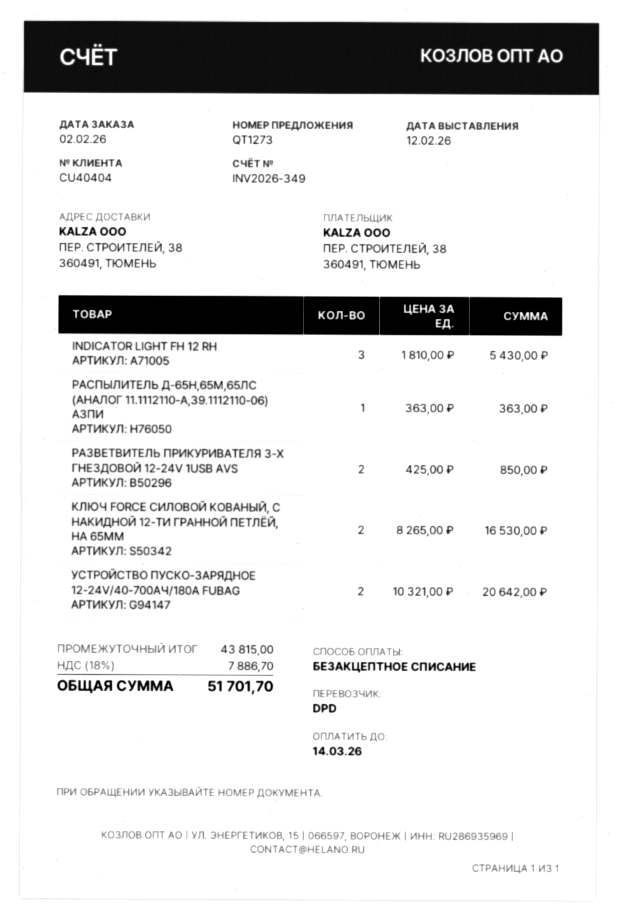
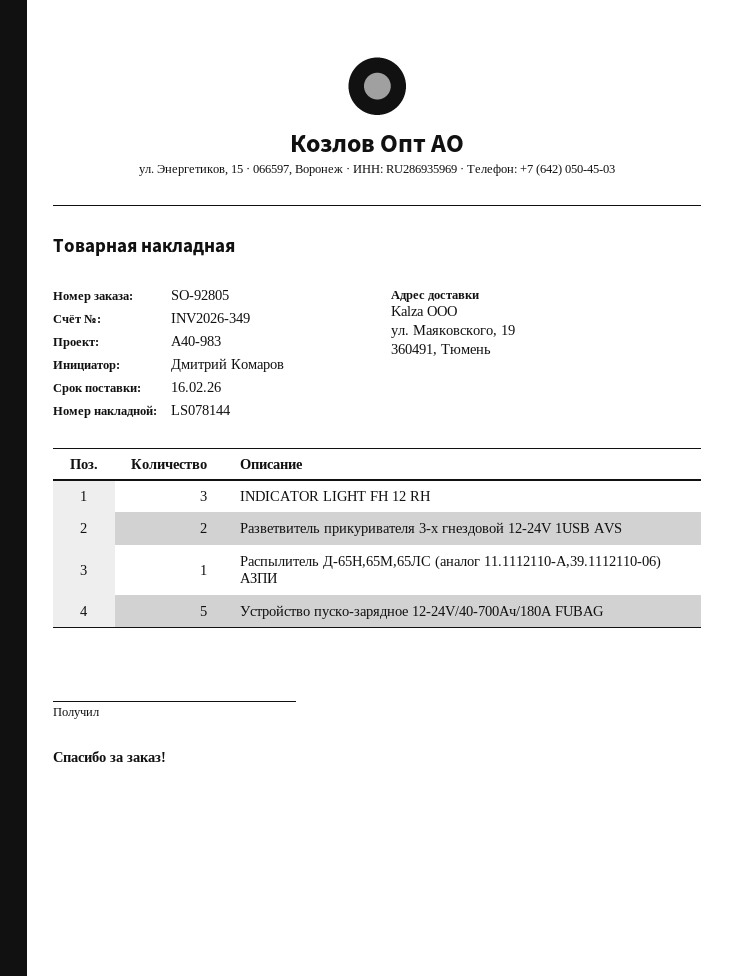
ship to: ПЕР. СТРОИТЕЛЕЙ, 38, 360491, ТЮМЕНЬ -> ул. Маяковского, 19, 360491, Тюмень
КЛЮЧ FORCE СИЛОВОЙ КОВАНЫЙ, C НАКИДНОЙ 12-ТИ ГРАННОЙ ПЕТЛЁЙ, НА 65ММ: 2 -> none
УСТРОЙСТВО ПУСКО-ЗАРЯДНОЕ 12-24V/40-700АЧ/180А FUBAG: 2 -> 5

